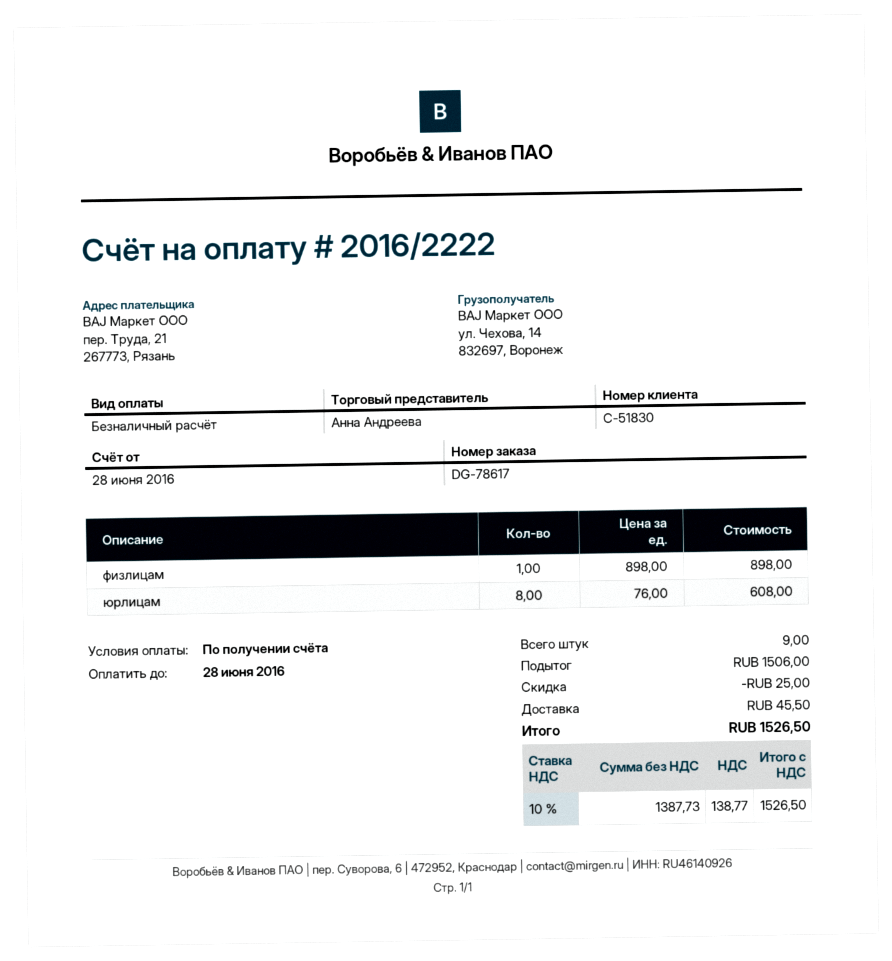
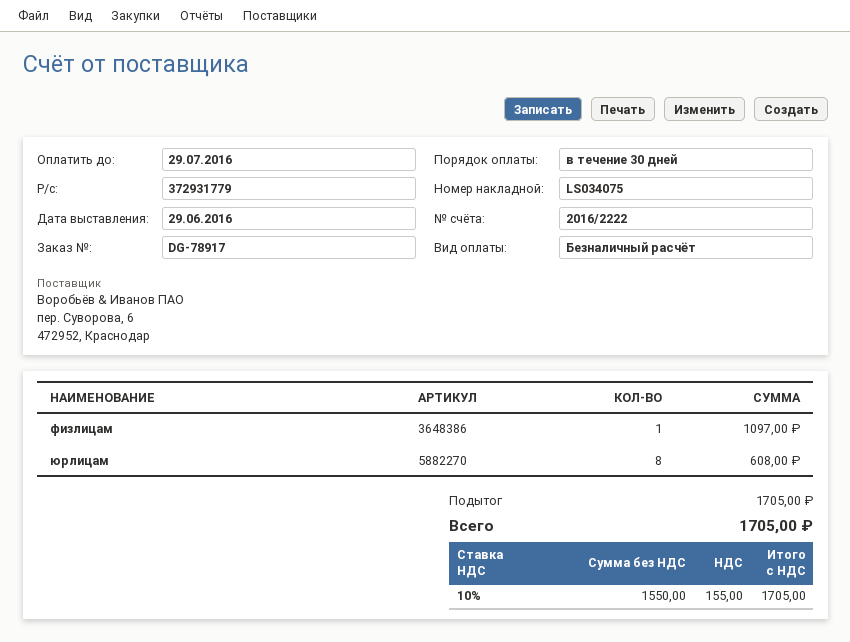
order number: DG-78617 -> DG-78917
invoice date: 2016-06-28 -> 2016-06-29
payment terms: on receipt -> 30 days
due date: 2016-06-28 -> 2016-07-29
физлицам: 1 for 898.00 -> 1 for 1097.00
subtotal: 1506.00 -> 1705.00
discount: 25.00 -> none
shipping: 45.50 -> none
net: 1387.73 -> 1550.00
tax: 10% = 138.77 -> 10% = 155.00
total: 1526.50 -> 1705.00

